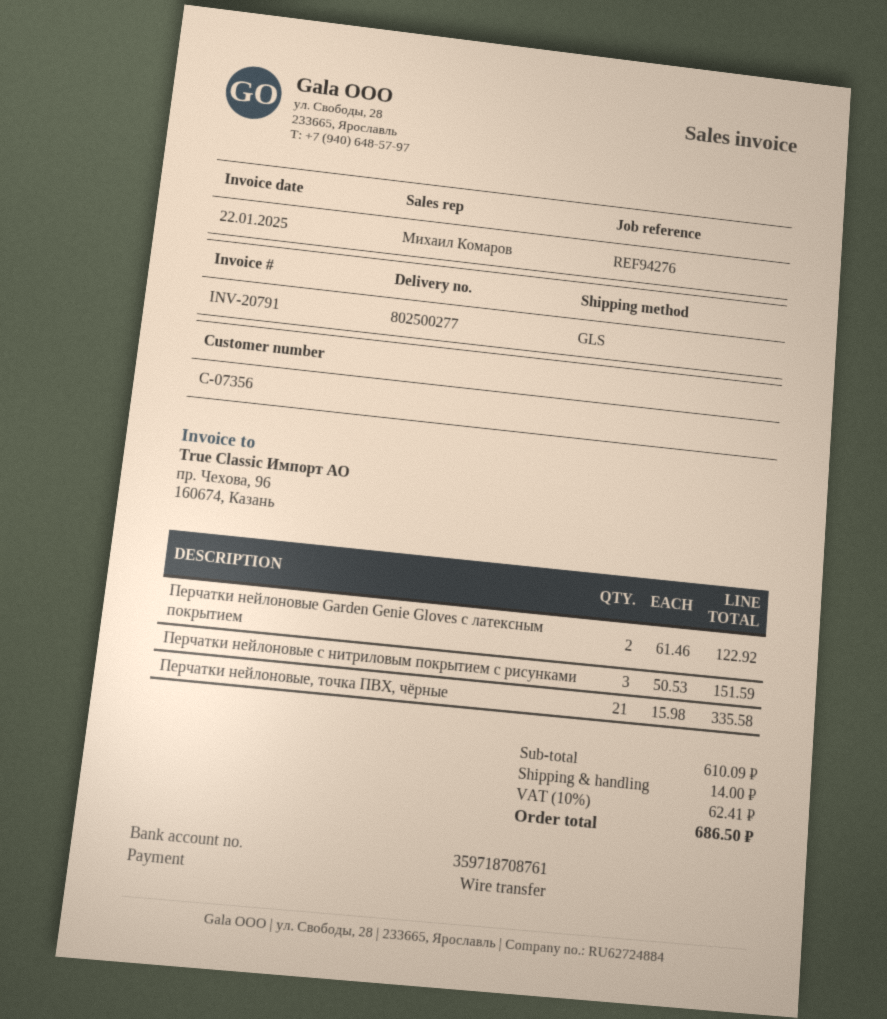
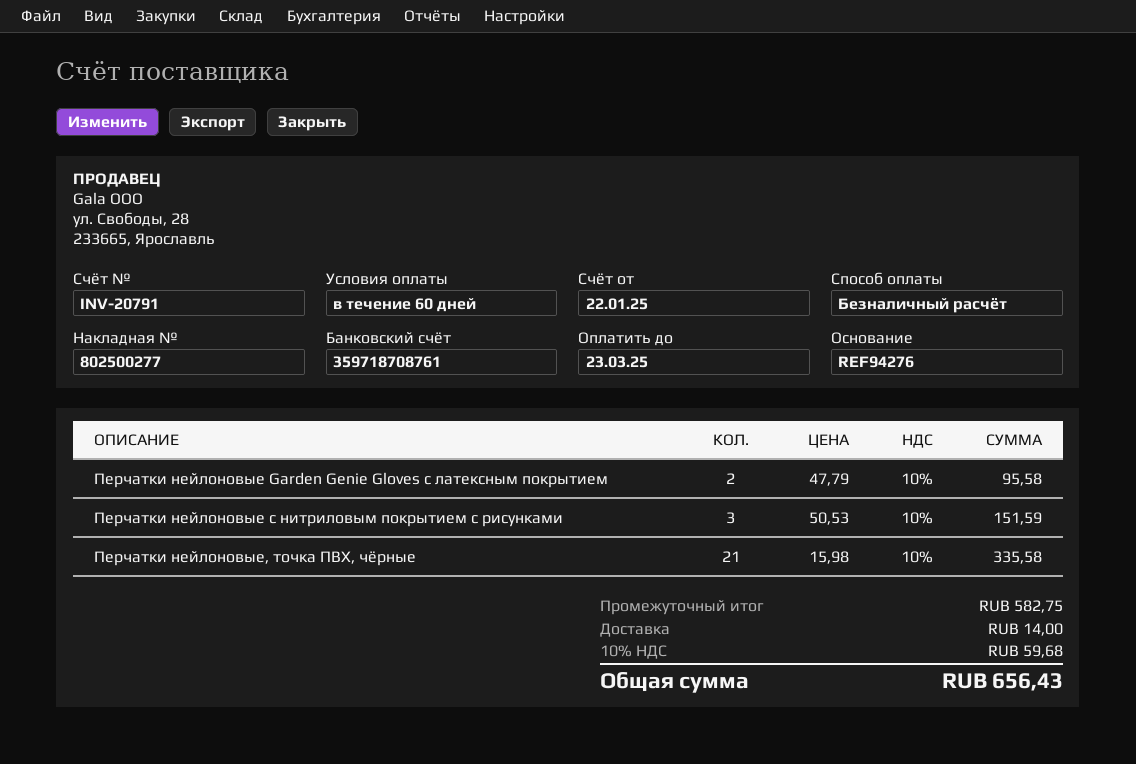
Перчатки нейлоновые Garden Genie Gloves c латексным покрытием: 2 x 61.46 = 122.92 -> 2 x 47.79 = 95.58
subtotal: 610.09 -> 582.75
tax: 10% = 62.41 -> 10% = 59.68
total: 686.50 -> 656.43

